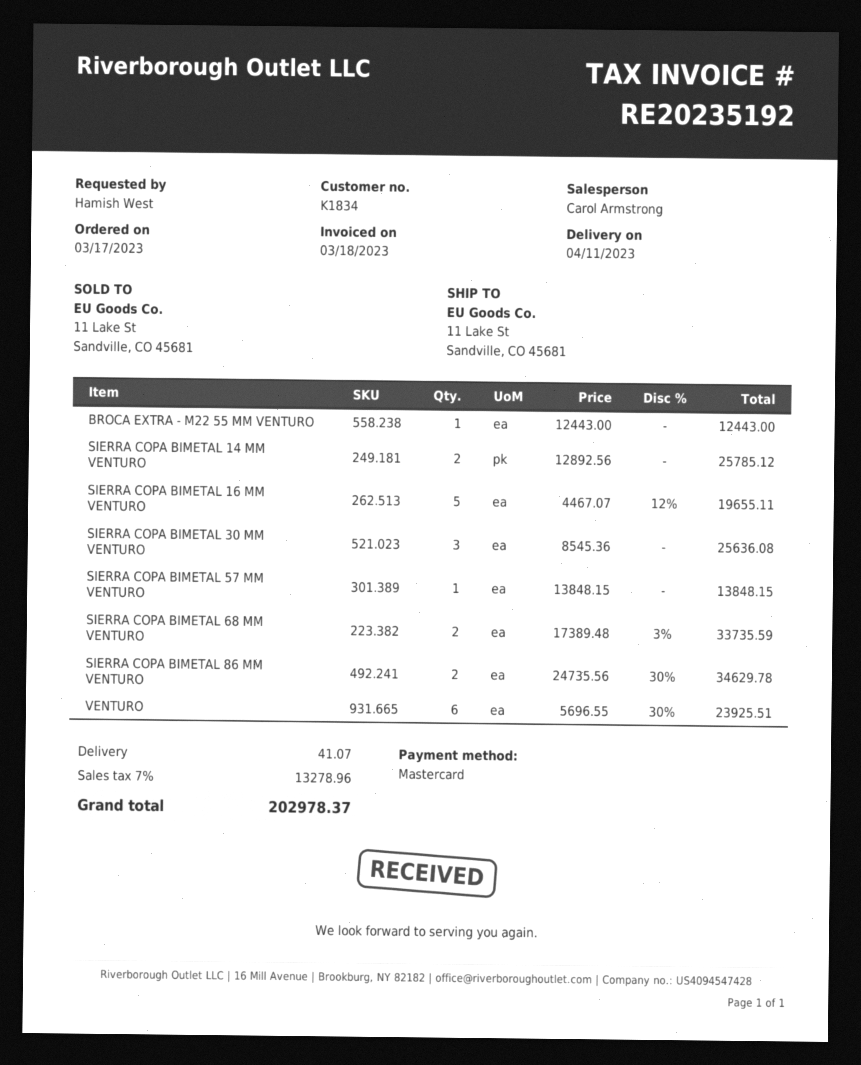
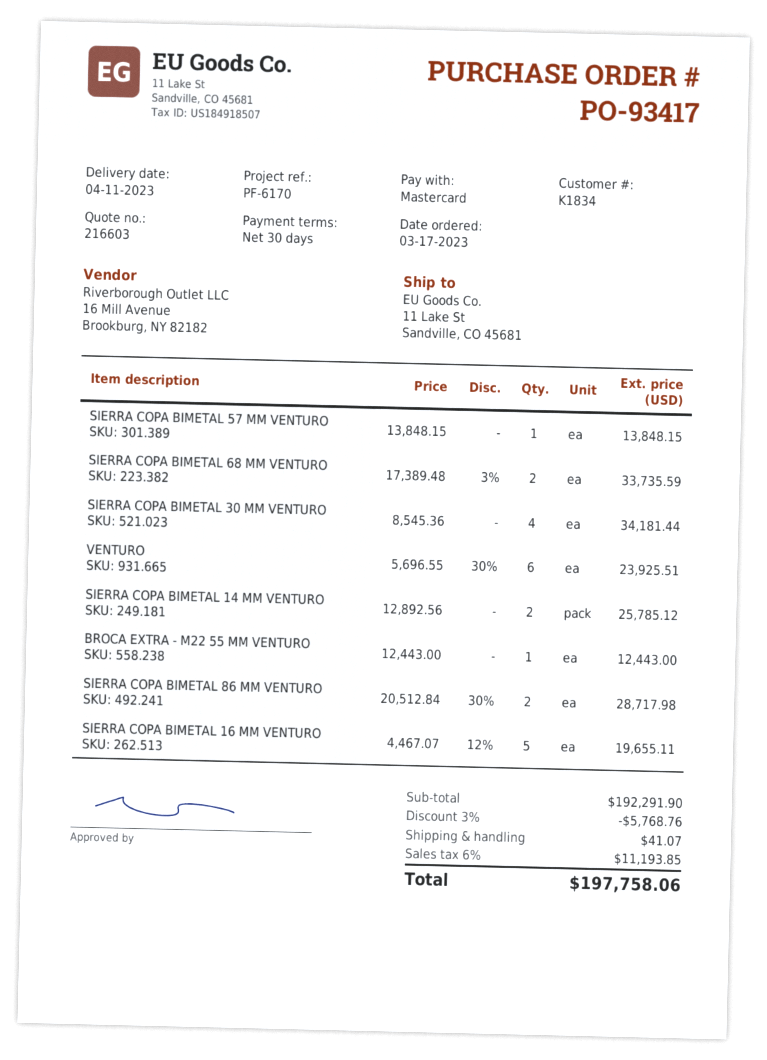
SIERRA COPA BIMETAL 30 MM VENTURO: 3 x 8545.36 = 25636.08 -> 4 x 8545.36 = 34181.44
SIERRA COPA BIMETAL 86 MM VENTURO: 2 x 24735.56 - 30% = 34629.78 -> 2 x 20512.84 - 30% = 28717.98
discount: none -> 3% = 5768.76
tax: 7% = 13278.96 -> 6% = 11193.85
total: 202978.37 -> 197758.06

